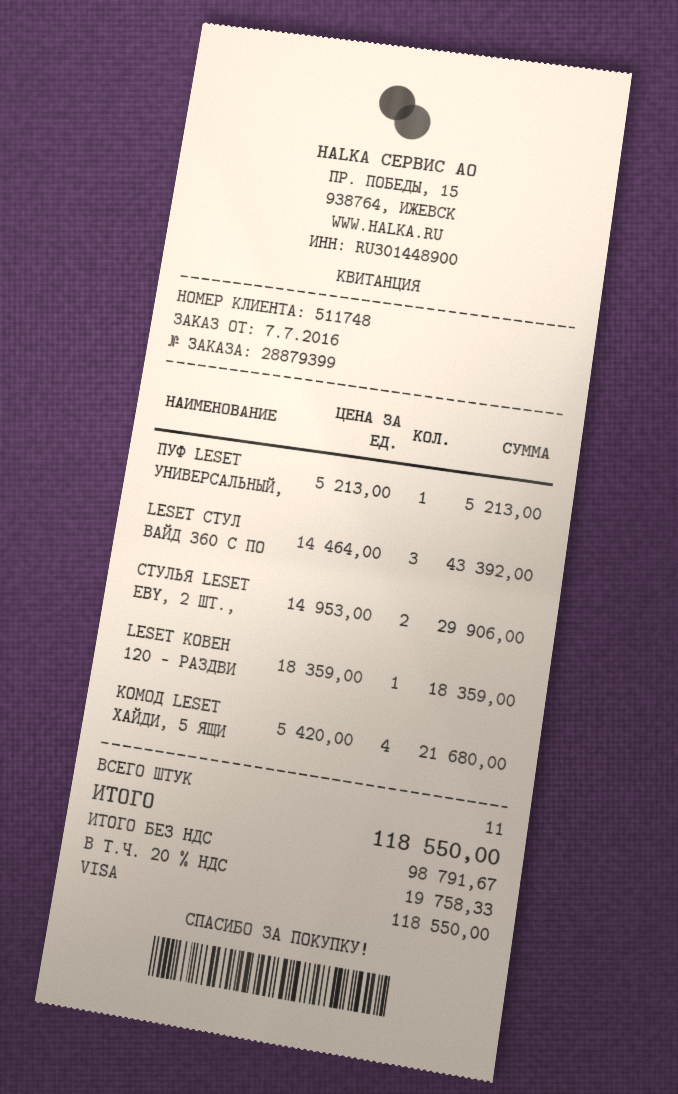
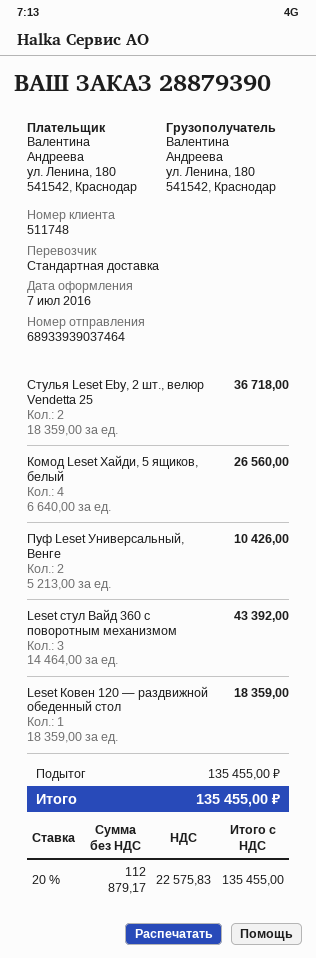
order number: 28879399 -> 28879390
ПУФ LESET УНИВЕРСАЛЬНЫЙ,: 1 x 5213.00 = 5213.00 -> 2 x 5213.00 = 10426.00
СТУЛЬЯ LESET EBY, 2 ШТ.,: 2 x 14953.00 = 29906.00 -> 2 x 18359.00 = 36718.00
КОМОД LESET ХАЙДИ, 5 ЯЩИ: 4 x 5420.00 = 21680.00 -> 4 x 6640.00 = 26560.00
net: 98791.67 -> 112879.17
tax: 20% = 19758.33 -> 20% = 22575.83
total: 118550.00 -> 135455.00

